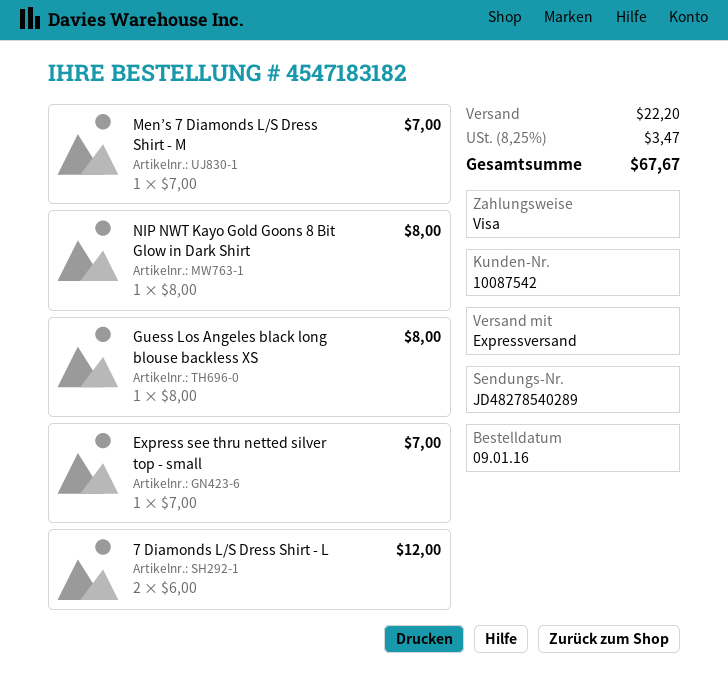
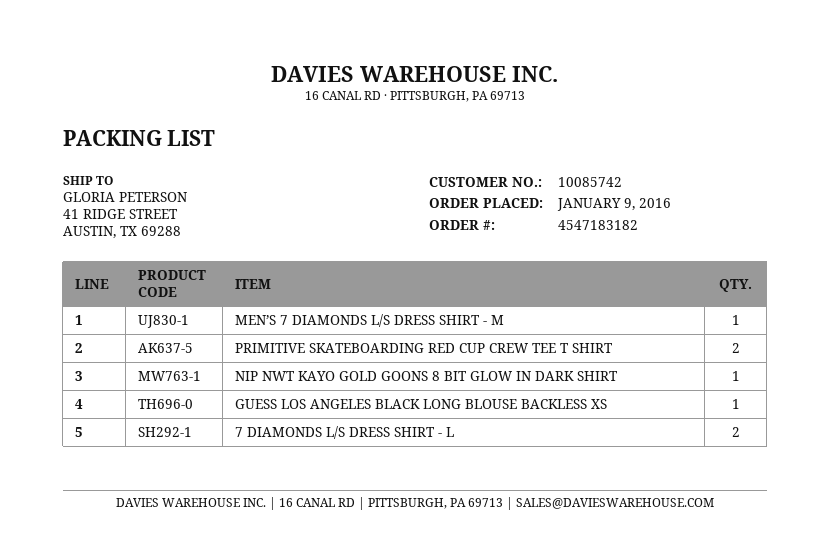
customer number: 10087542 -> 10085742
Express see thru netted silver top - small: 1 -> none
PRIMITIVE SKATEBOARDING RED CUP CREW TEE T SHIRT: none -> 2

